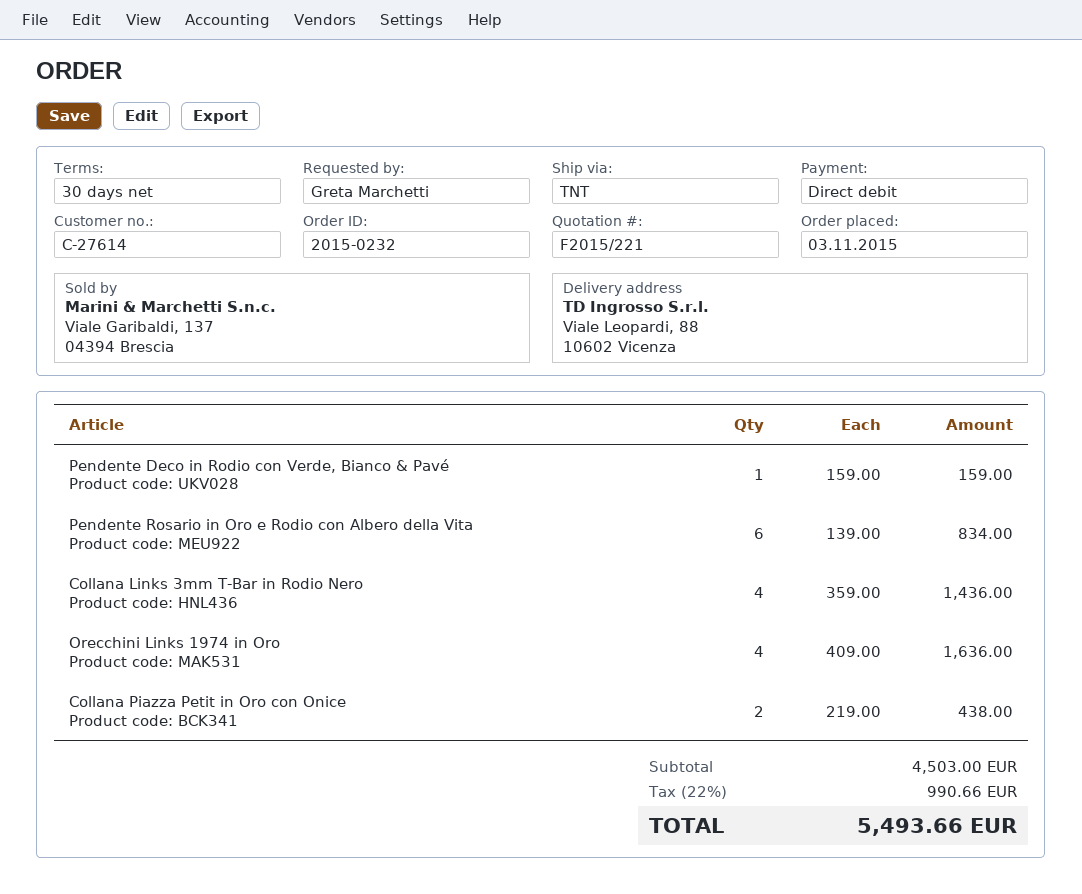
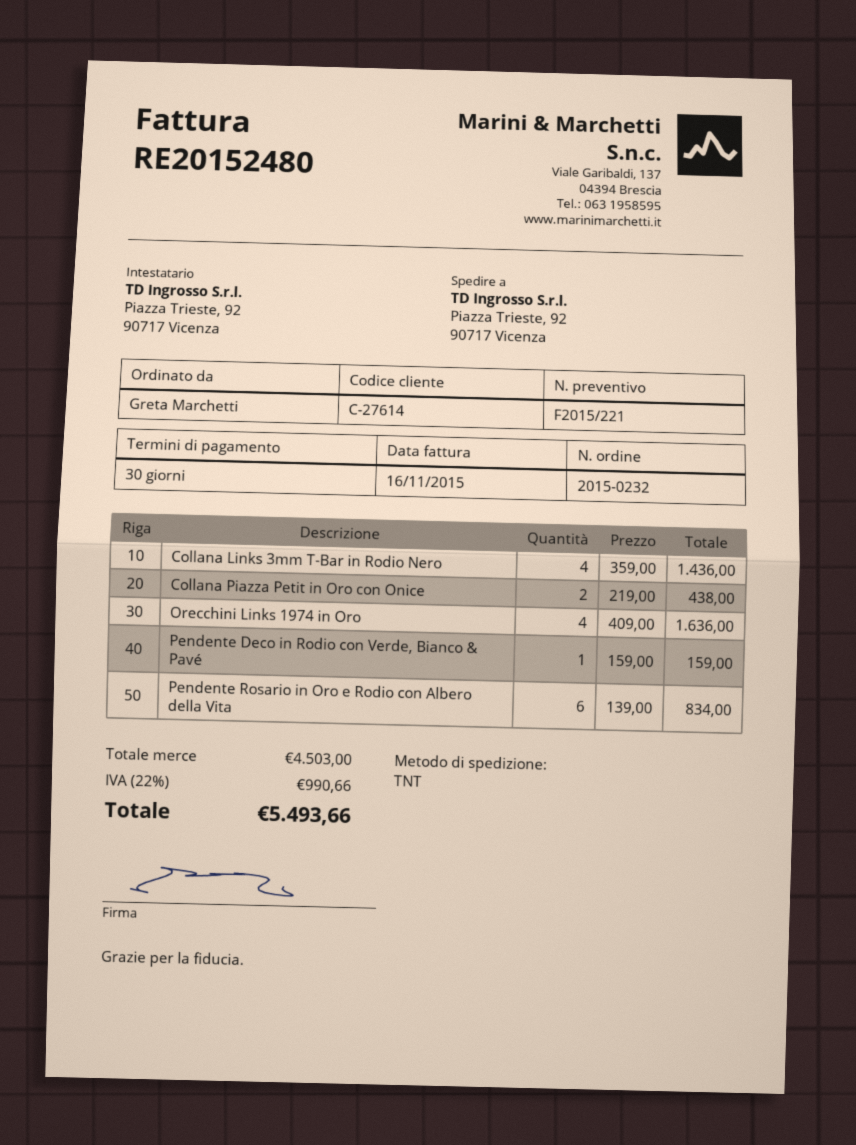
ship to: Viale Leopardi, 88, 10602 Vicenza -> Piazza Trieste, 92, 90717 Vicenza

